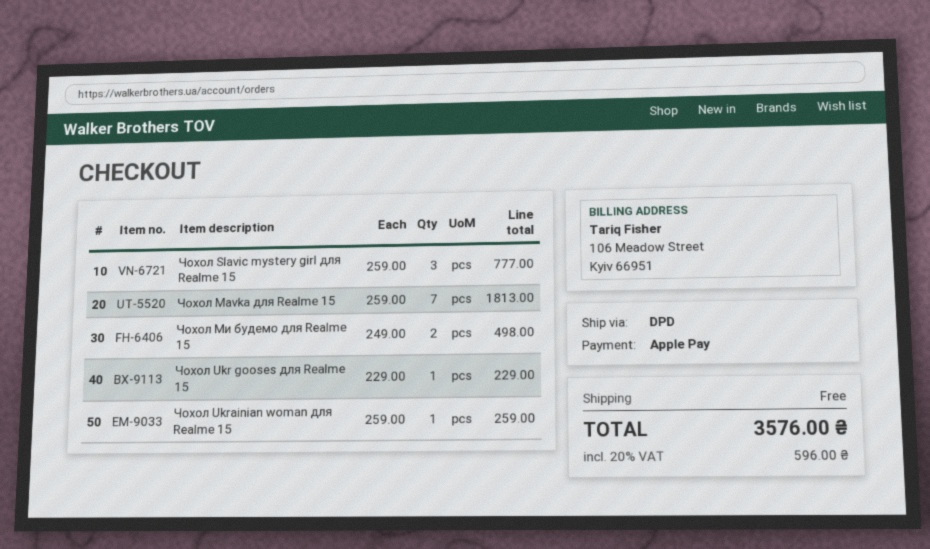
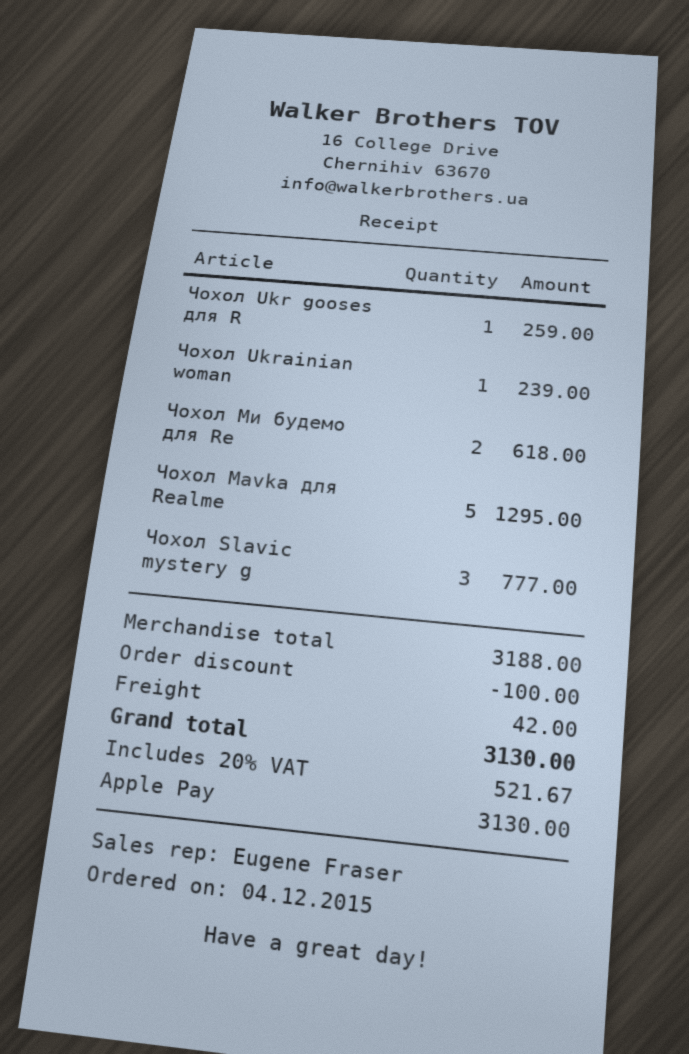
Чохол Mavka для Realme 15: 7 for 1813.00 -> 5 for 1295.00
Чохол Ми будемо для Realme 15: 2 for 498.00 -> 2 for 618.00
Чохол Ukr gooses для Realme 15: 1 for 229.00 -> 1 for 259.00
Чохол Ukrainian woman для Realme 15: 1 for 259.00 -> 1 for 239.00
discount: none -> 100.00
shipping: 0.00 -> 42.00
tax: 20% = 596.00 -> 20% = 521.67
total: 3576.00 -> 3130.00

